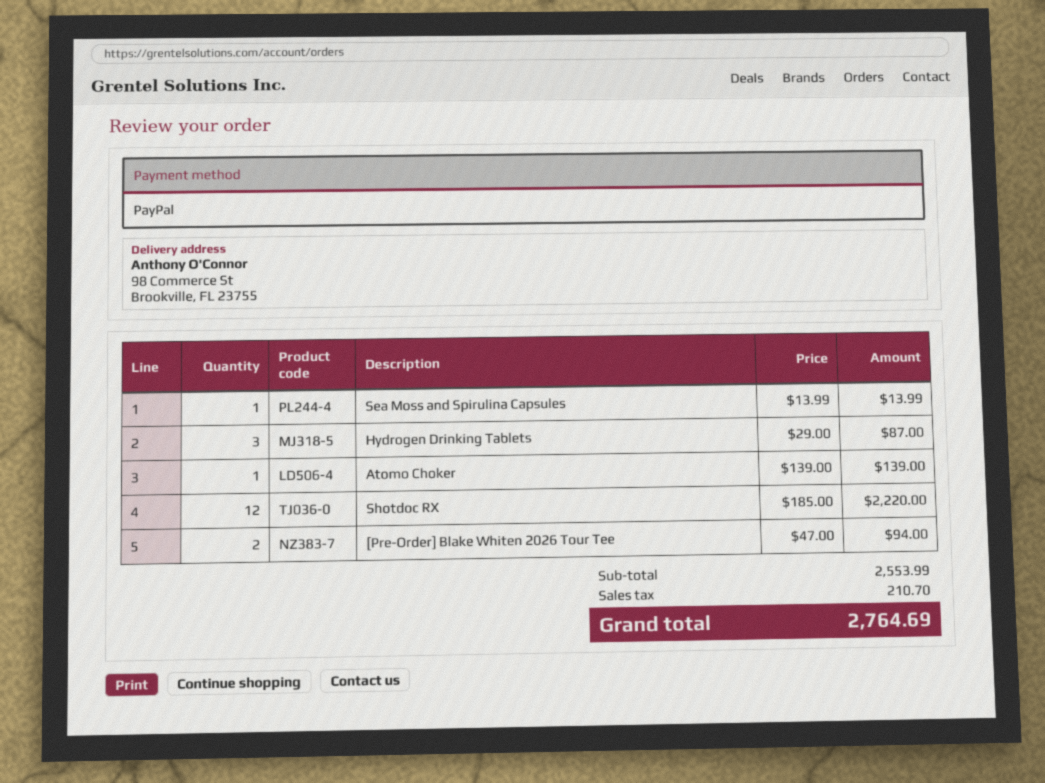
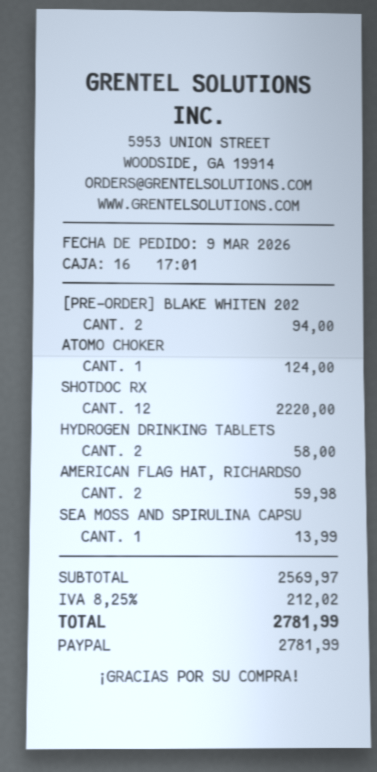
Hydrogen Drinking Tablets: 3 for 87.00 -> 2 for 58.00
Atomo Choker: 1 for 139.00 -> 1 for 124.00
AMERICAN FLAG HAT, RICHARDSO: none -> 2 for 59.98
subtotal: 2553.99 -> 2569.97
tax: 210.70 -> 212.02
total: 2764.69 -> 2781.99

